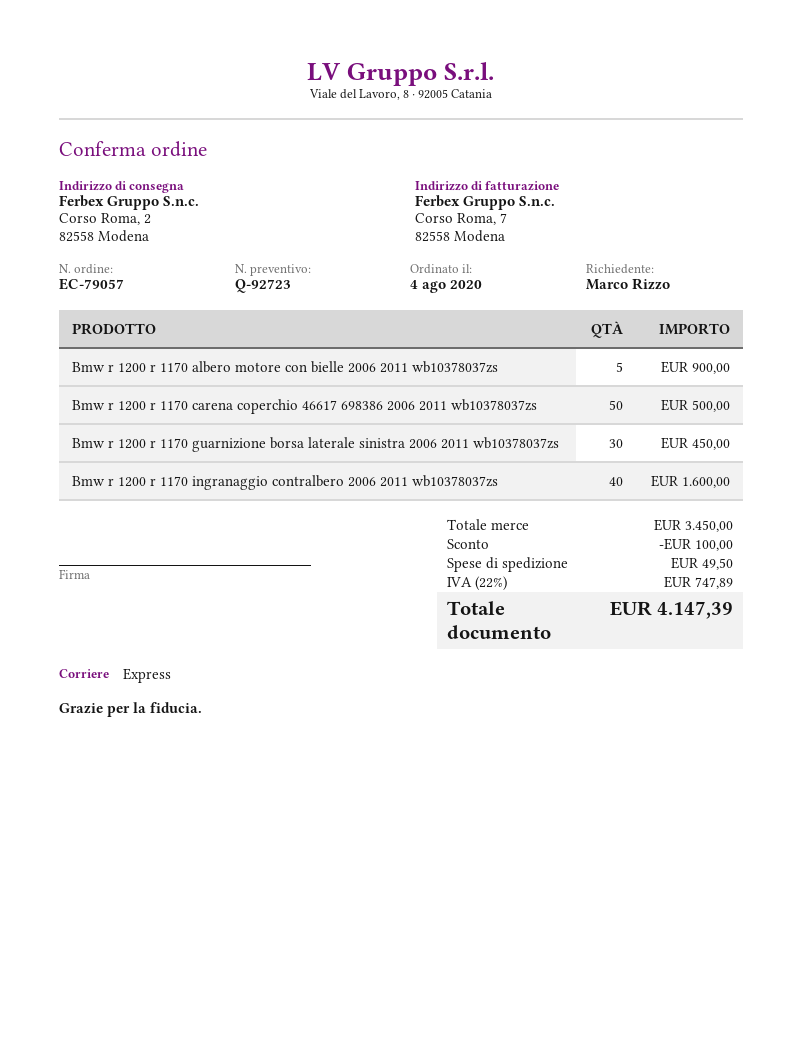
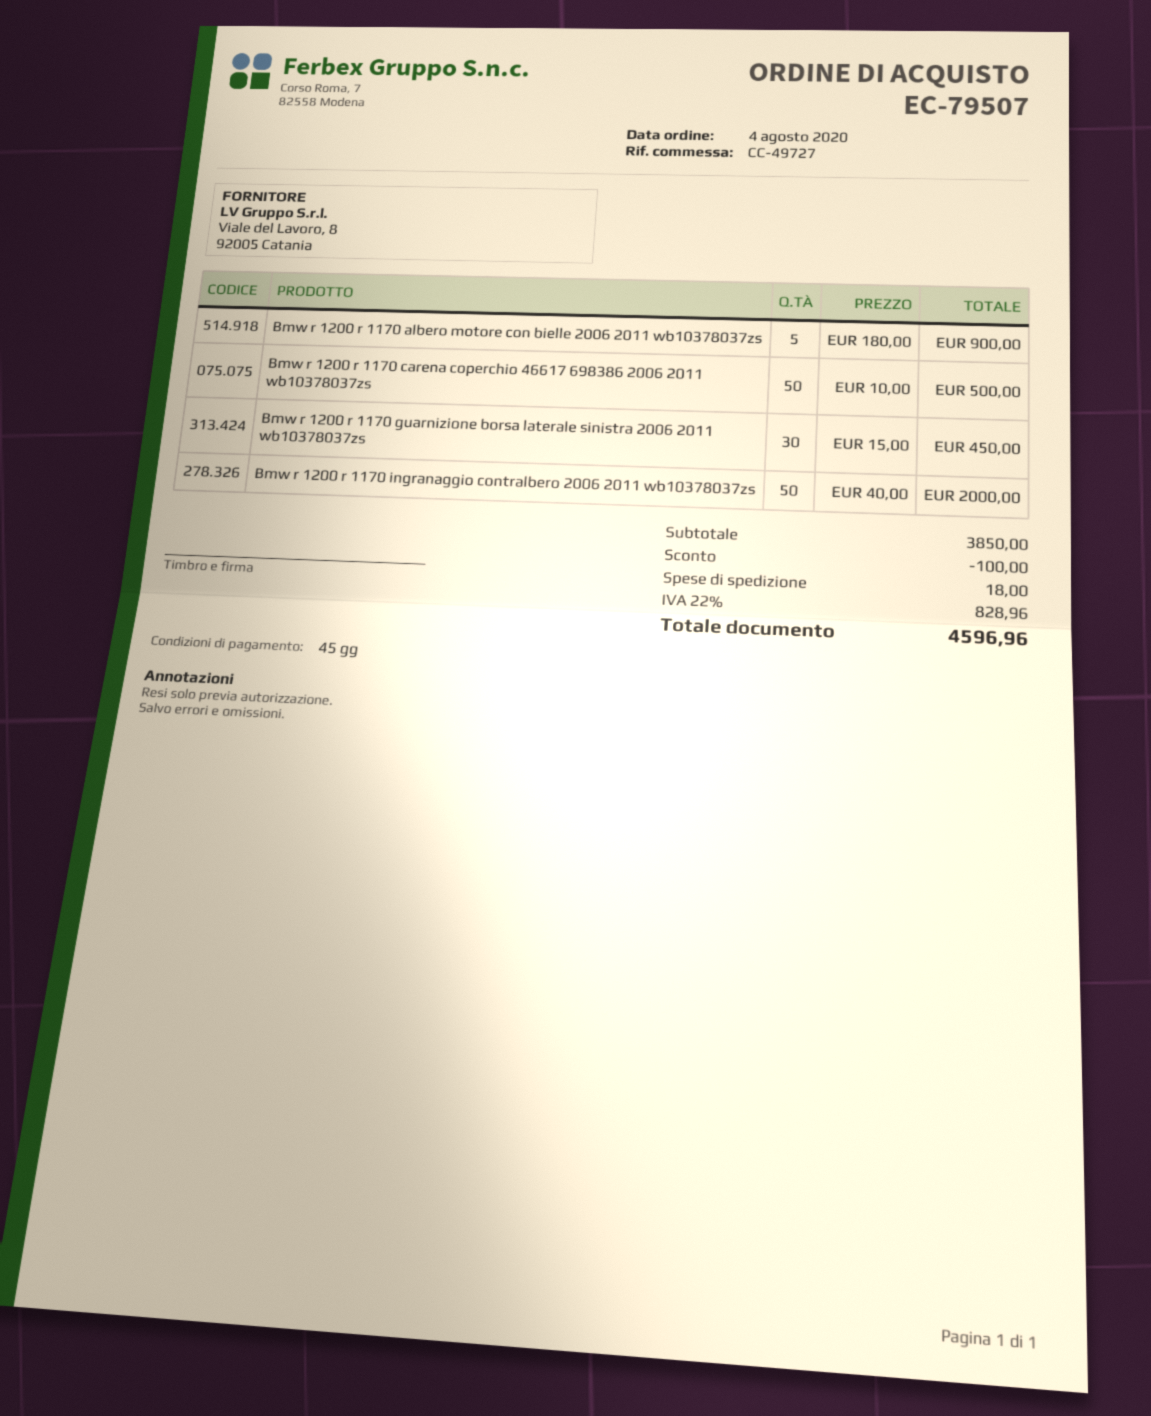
order number: EC-79057 -> EC-79507
Bmw r 1200 r 1170 ingranaggio contralbero 2006 2011 wb10378037zs: 40 for 1600.00 -> 50 for 2000.00
subtotal: 3450.00 -> 3850.00
shipping: 49.50 -> 18.00
tax: 22% = 747.89 -> 22% = 828.96
total: 4147.39 -> 4596.96

